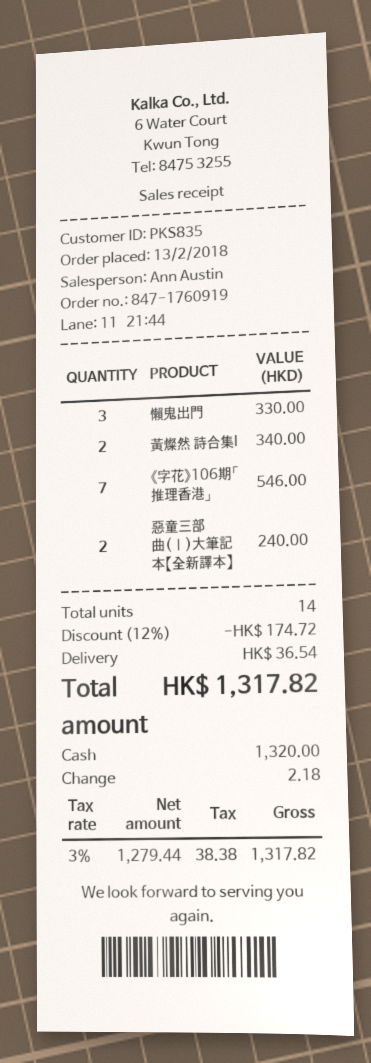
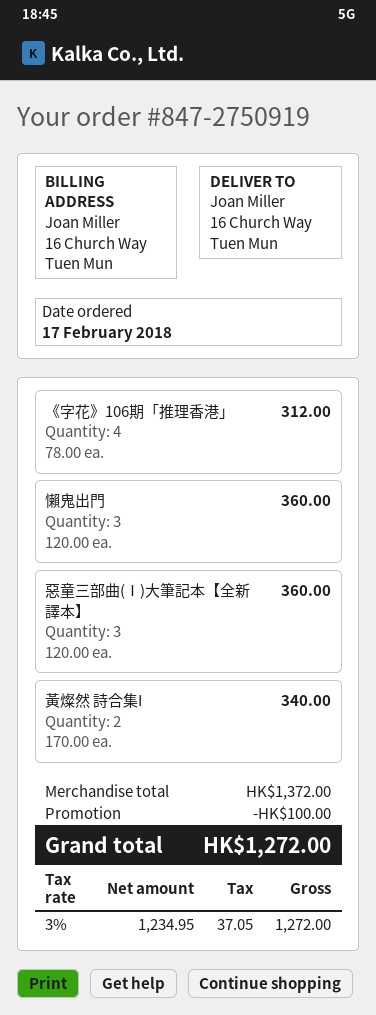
order number: 847-1760919 -> 847-2750919
order date: 2018-02-13 -> 2018-02-17
懶鬼出門: 3 for 330.00 -> 3 for 360.00
《字花》106期「推理香港」: 7 for 546.00 -> 4 for 312.00
惡童三部曲(Ⅰ)大筆記本【全新譯本】: 2 for 240.00 -> 3 for 360.00
discount: 174.72 -> 100.00
shipping: 36.54 -> none
net: 1279.44 -> 1234.95
tax: 3% = 38.38 -> 3% = 37.05
total: 1317.82 -> 1272.00

